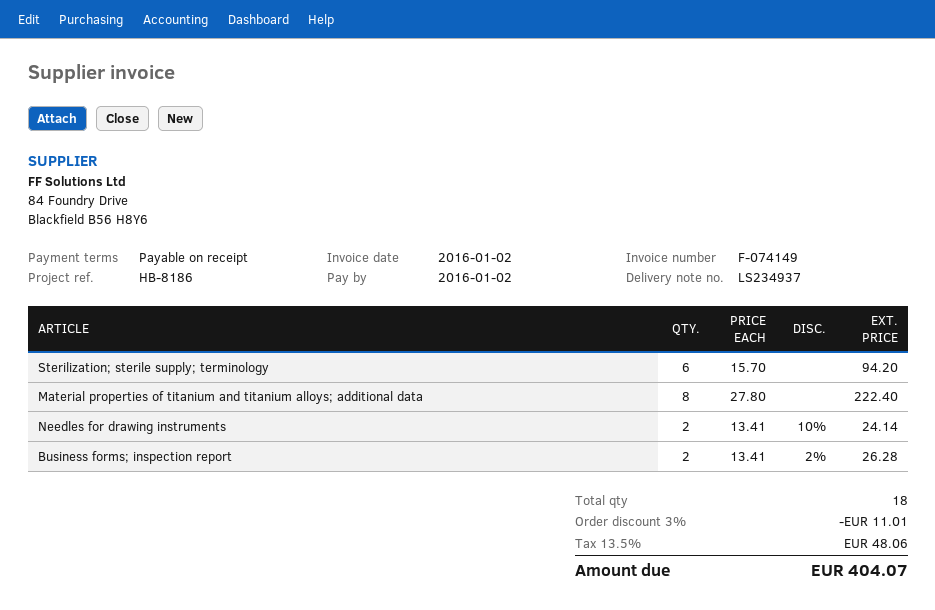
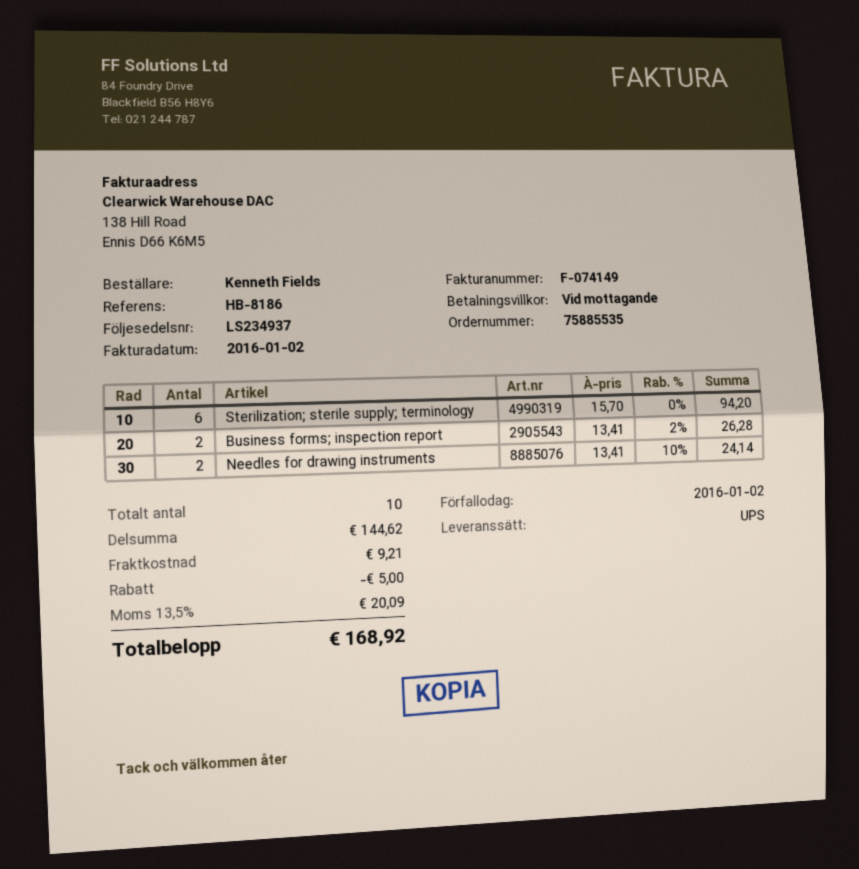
Material properties of titanium and titanium alloys; additional data: 8 x 27.80 = 222.40 -> none
total quantity: 18 -> 10
discount: 11.01 -> 5.00
shipping: none -> 9.21
tax: 13.5% = 48.06 -> 13.5% = 20.09
total: 404.07 -> 168.92

